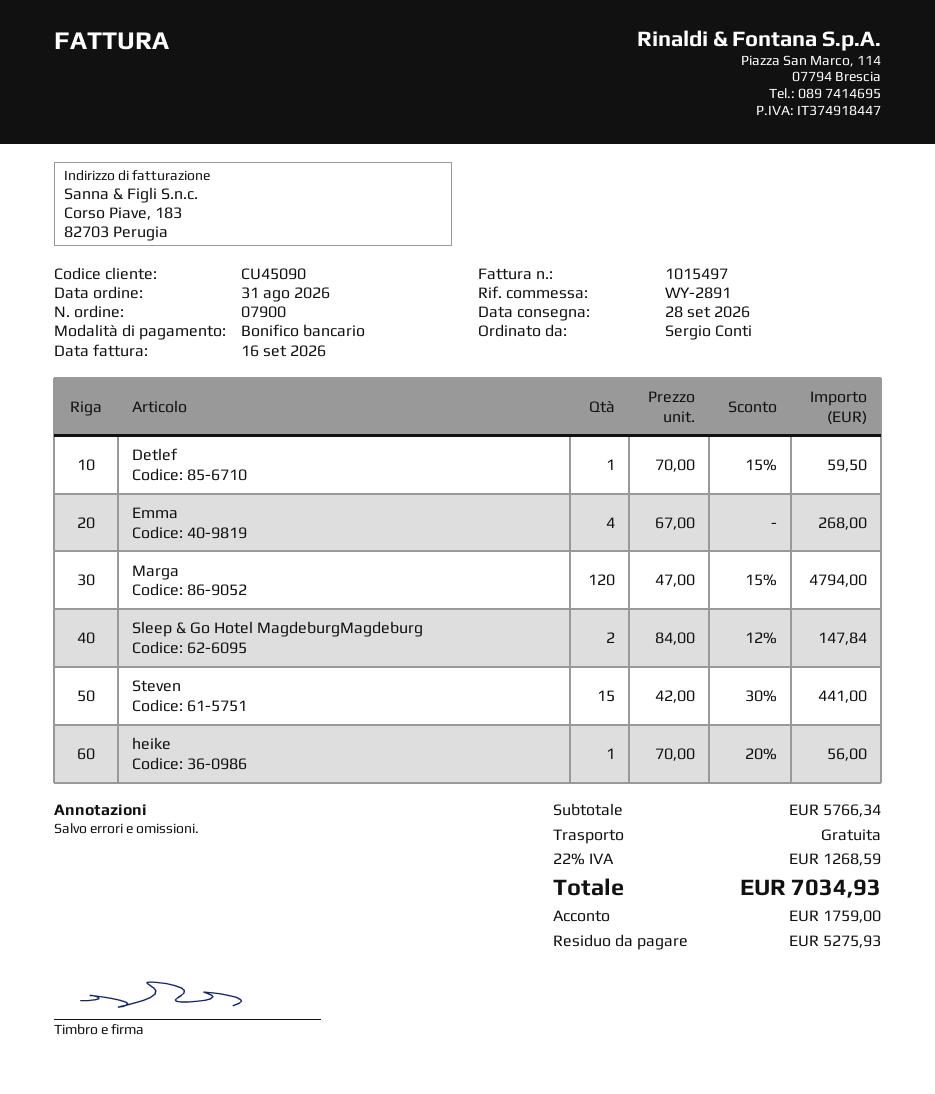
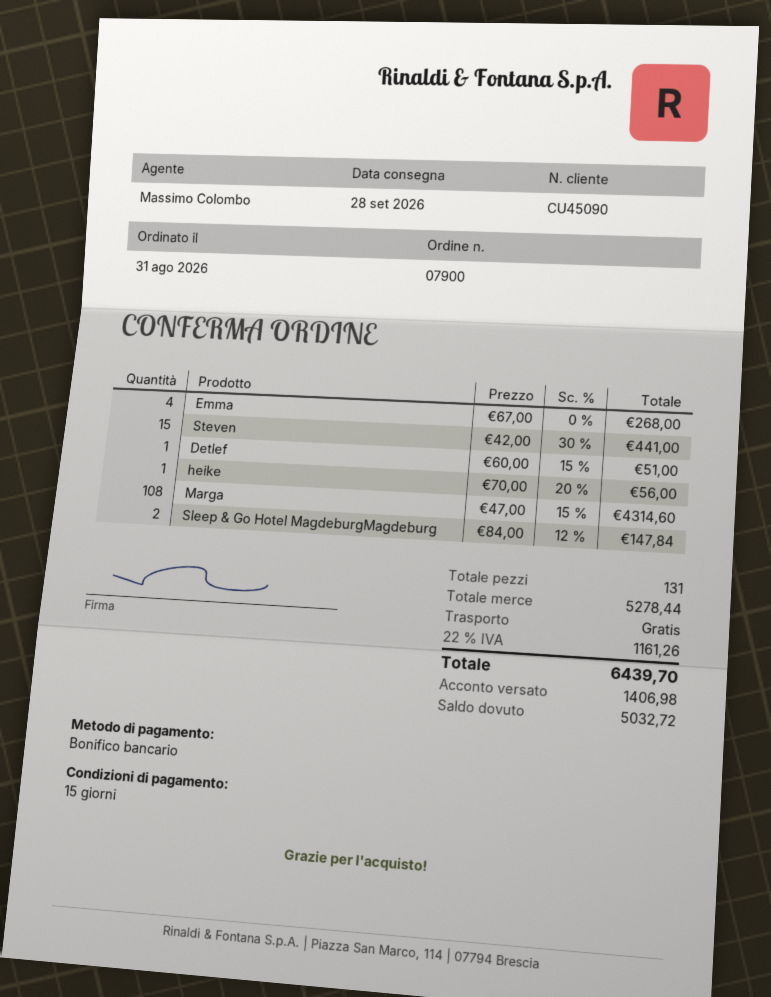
Detlef: 1 x 70.00 - 15% = 59.50 -> 1 x 60.00 - 15% = 51.00
Marga: 120 x 47.00 - 15% = 4794.00 -> 108 x 47.00 - 15% = 4314.60
subtotal: 5766.34 -> 5278.44
tax: 22% = 1268.59 -> 22% = 1161.26
total: 7034.93 -> 6439.70
deposit: 1759.00 -> 1406.98
balance: 5275.93 -> 5032.72

